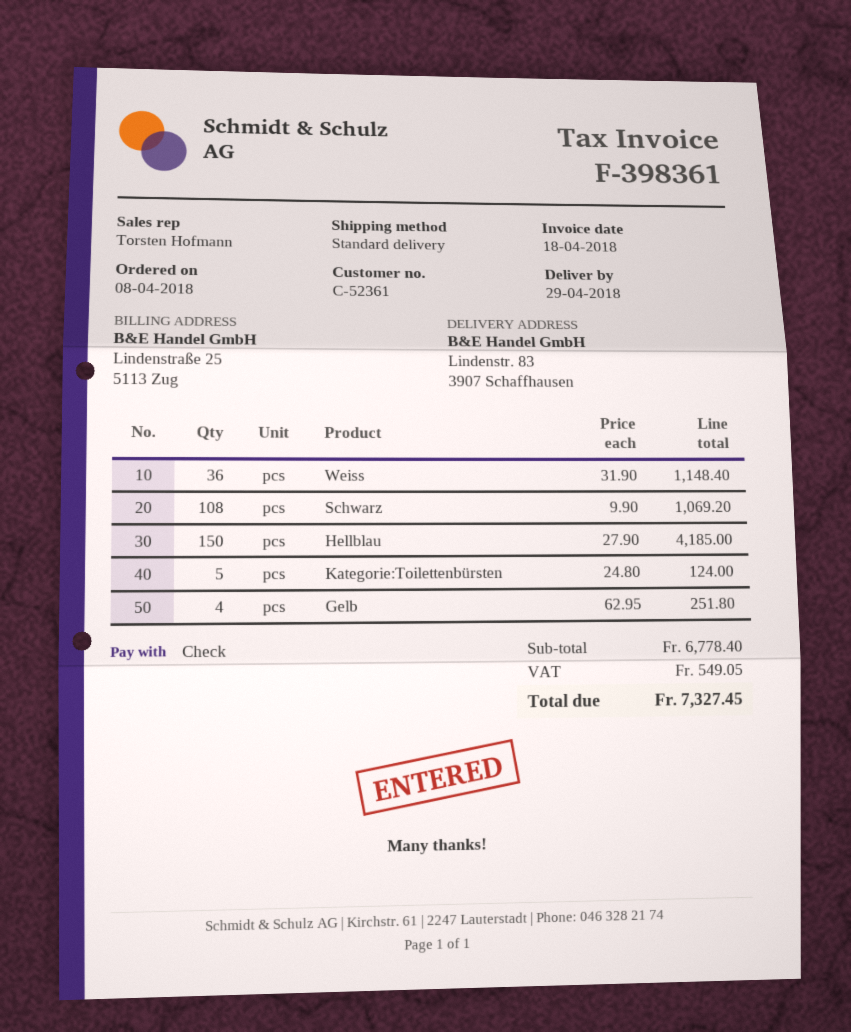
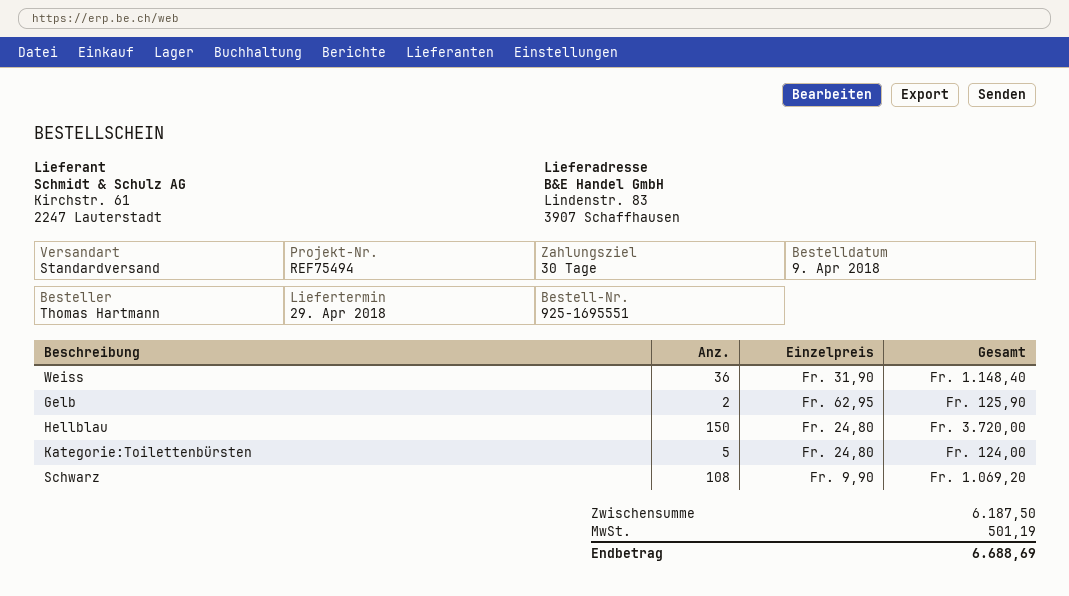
order date: 2018-04-08 -> 2018-04-09
Hellblau: 150 x 27.90 = 4185.00 -> 150 x 24.80 = 3720.00
Gelb: 4 x 62.95 = 251.80 -> 2 x 62.95 = 125.90
subtotal: 6778.40 -> 6187.50
tax: 549.05 -> 501.19
total: 7327.45 -> 6688.69

